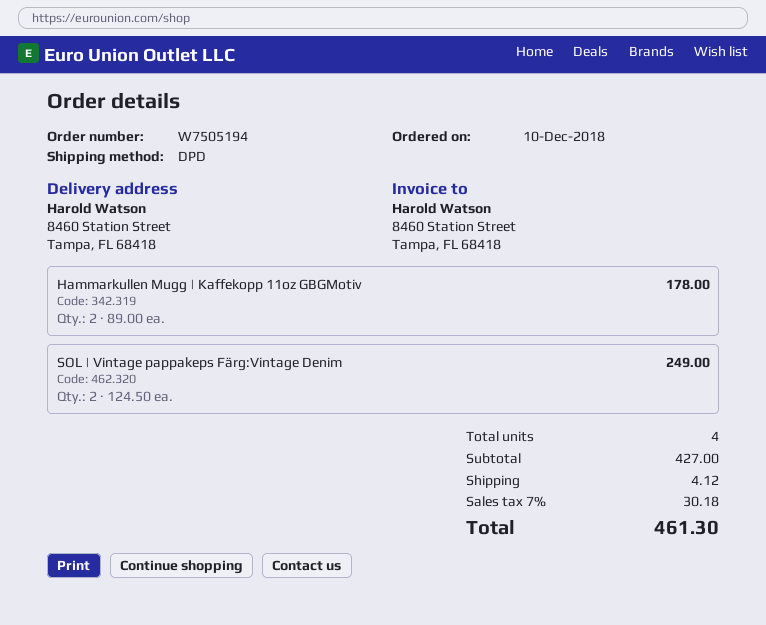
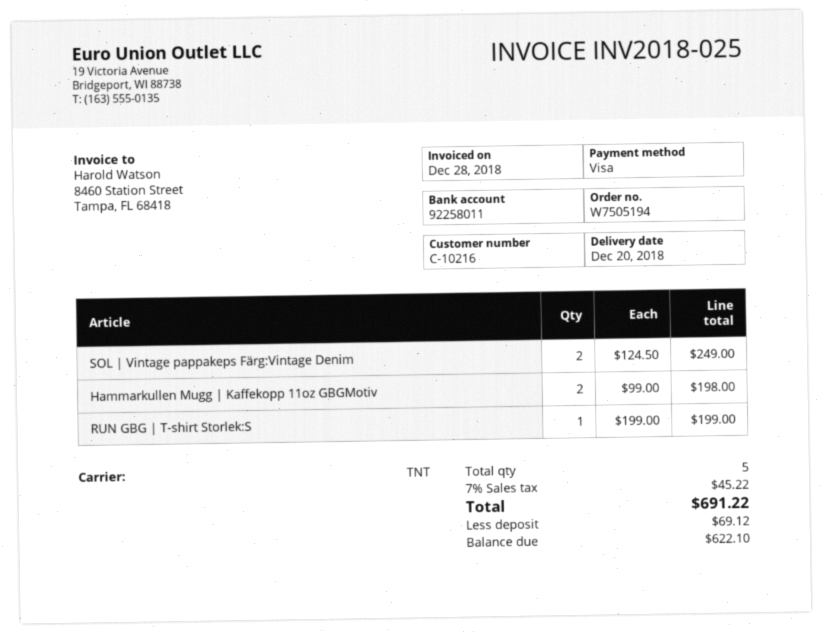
shipping method: DPD -> TNT
Hammarkullen Mugg | Kaffekopp 11oz GBGMotiv: 2 x 89.00 = 178.00 -> 2 x 99.00 = 198.00
RUN GBG | T-shirt Storlek:S: none -> 1 x 199.00 = 199.00
total quantity: 4 -> 5
shipping: 4.12 -> none
tax: 7% = 30.18 -> 7% = 45.22
total: 461.30 -> 691.22

